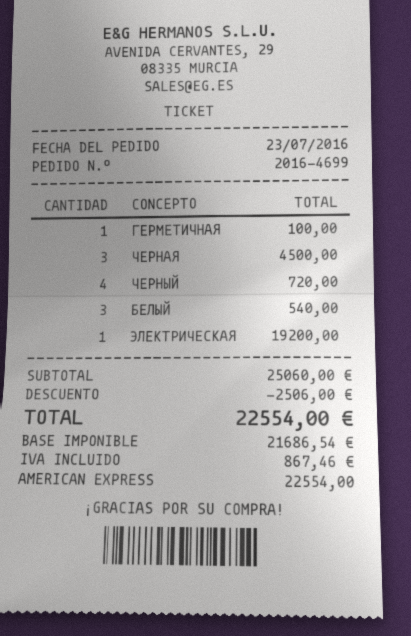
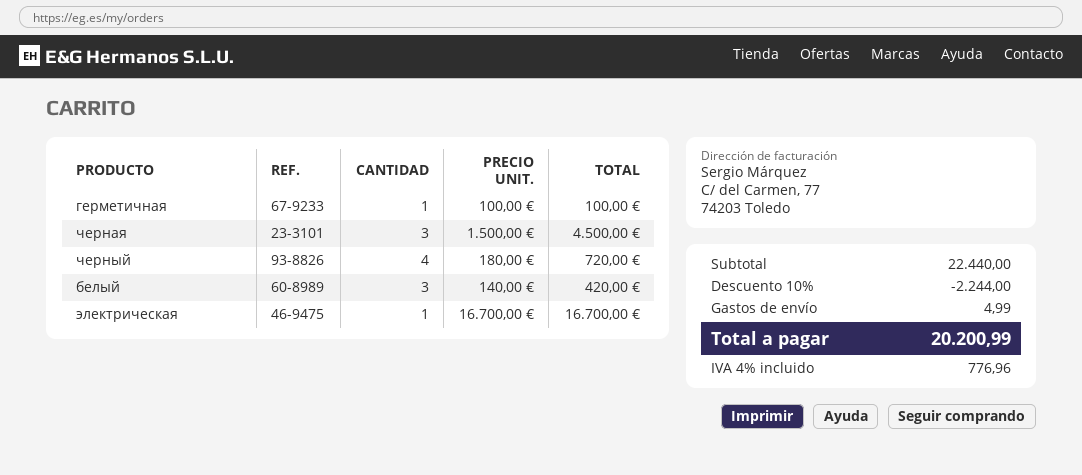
БЕЛЫЙ: 3 for 540.00 -> 3 for 420.00
ЭЛЕКТРИЧЕСКАЯ: 1 for 19200.00 -> 1 for 16700.00
subtotal: 25060.00 -> 22440.00
discount: 2506.00 -> 2244.00
shipping: none -> 4.99
tax: 867.46 -> 776.96
total: 22554.00 -> 20200.99

